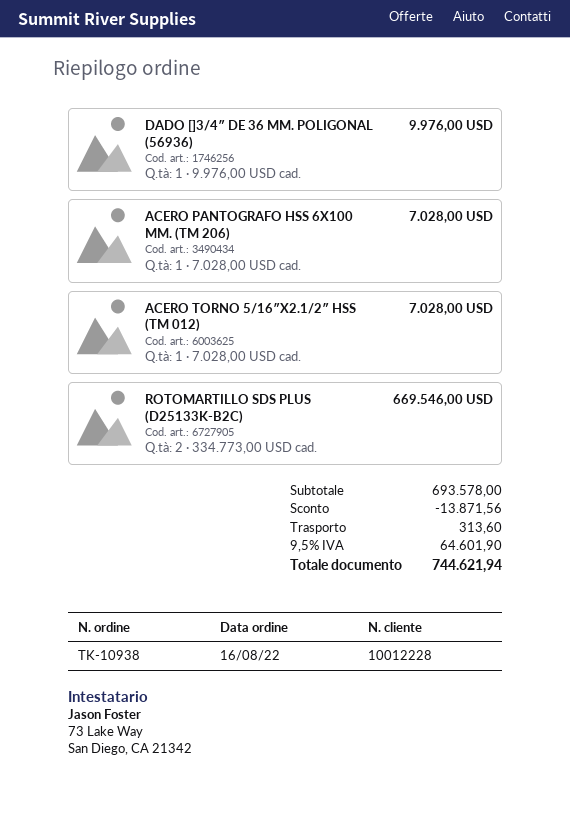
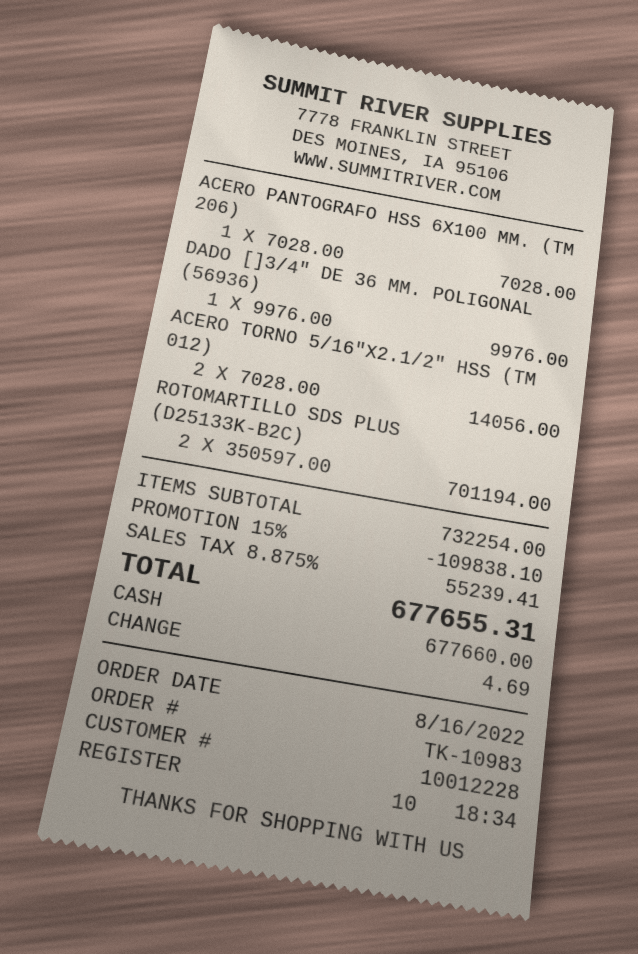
order number: TK-10938 -> TK-10983
ACERO TORNO 5/16″X2.1/2″ HSS (TM 012): 1 x 7028.00 = 7028.00 -> 2 x 7028.00 = 14056.00
ROTOMARTILLO SDS PLUS (D25133K-B2C): 2 x 334773.00 = 669546.00 -> 2 x 350597.00 = 701194.00
subtotal: 693578.00 -> 732254.00
discount: 13871.56 -> 109838.10
shipping: 313.60 -> none
tax: 9.5% = 64601.90 -> 8.875% = 55239.41
total: 744621.94 -> 677655.31

